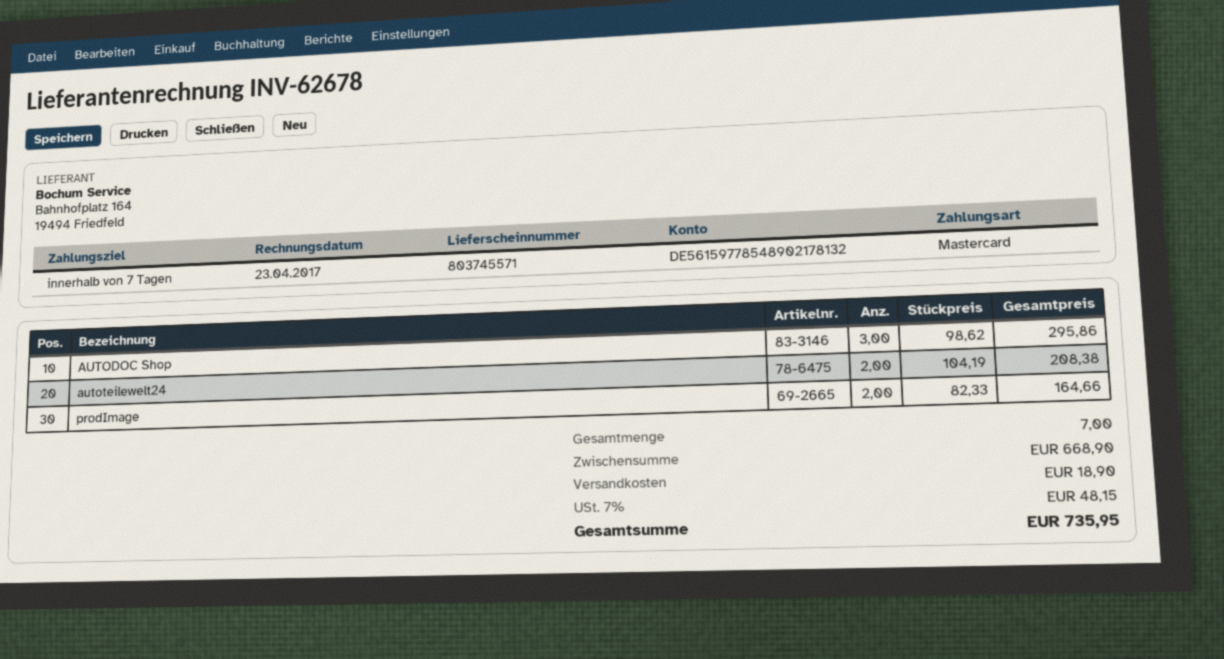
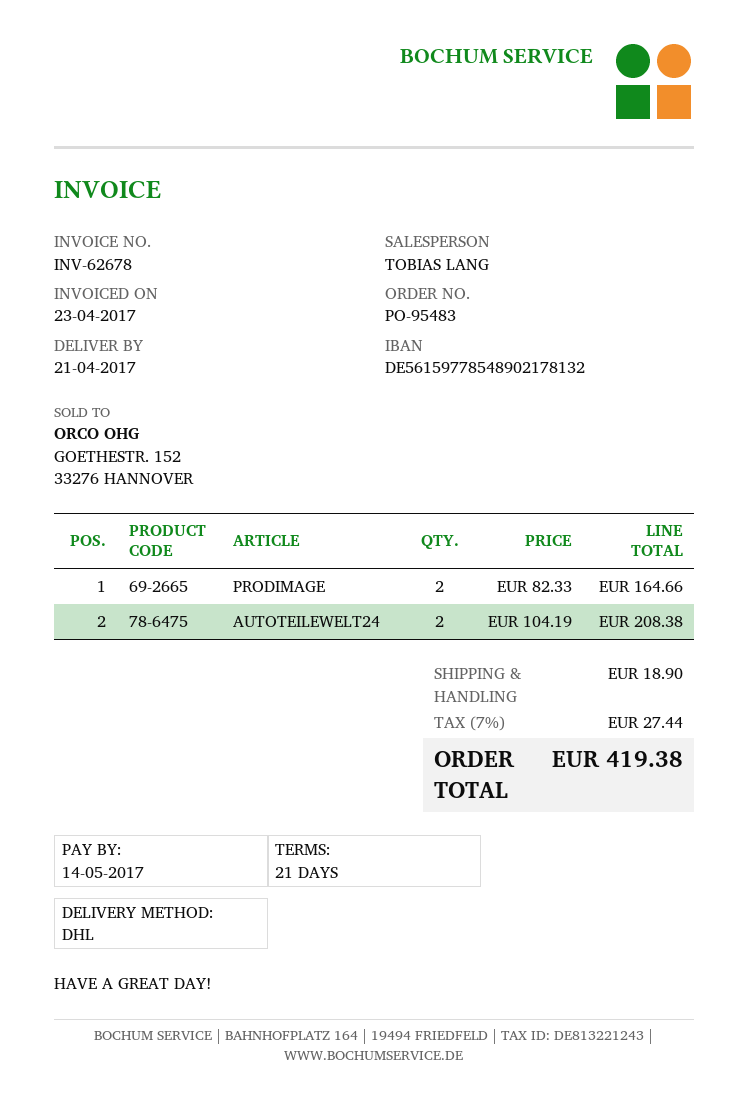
payment terms: 7 days -> 21 days
AUTODOC Shop: 3 x 98.62 = 295.86 -> none
tax: 7% = 48.15 -> 7% = 27.44
total: 735.95 -> 419.38

